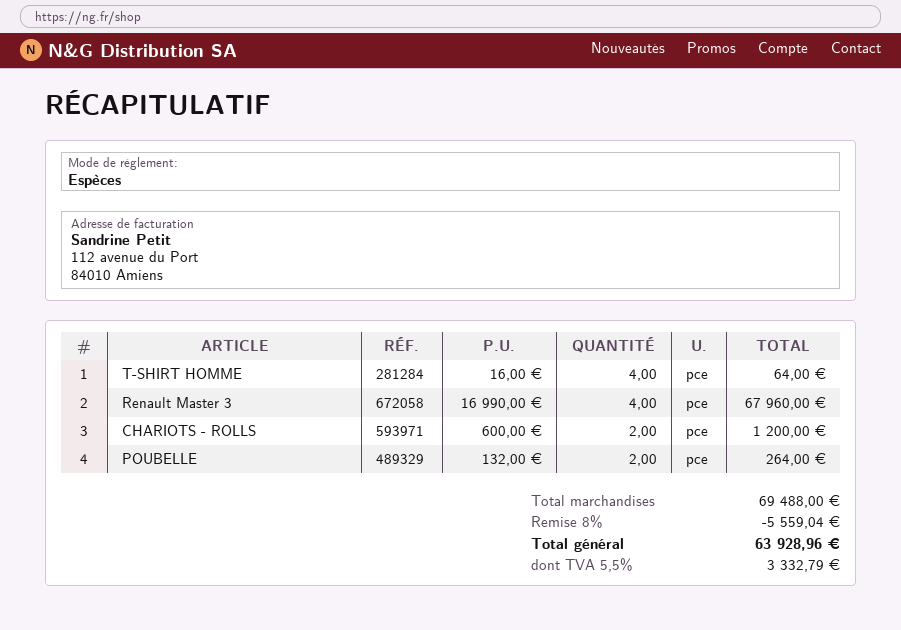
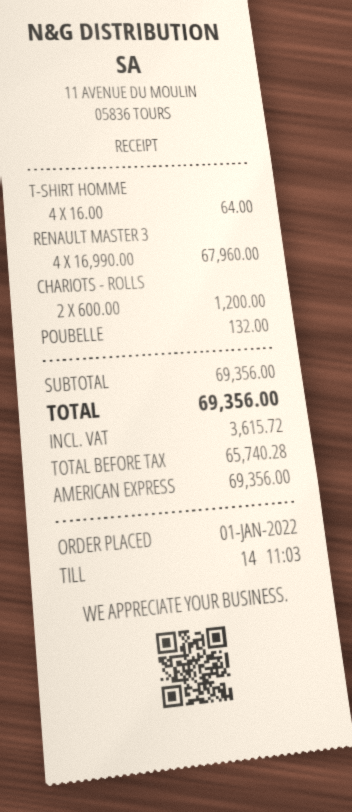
payment method: cash -> American Express
POUBELLE: 2 x 132.00 = 264.00 -> 1 x 132.00 = 132.00
subtotal: 69488.00 -> 69356.00
discount: 8% = 5559.04 -> none
tax: 3332.79 -> 3615.72
total: 63928.96 -> 69356.00

